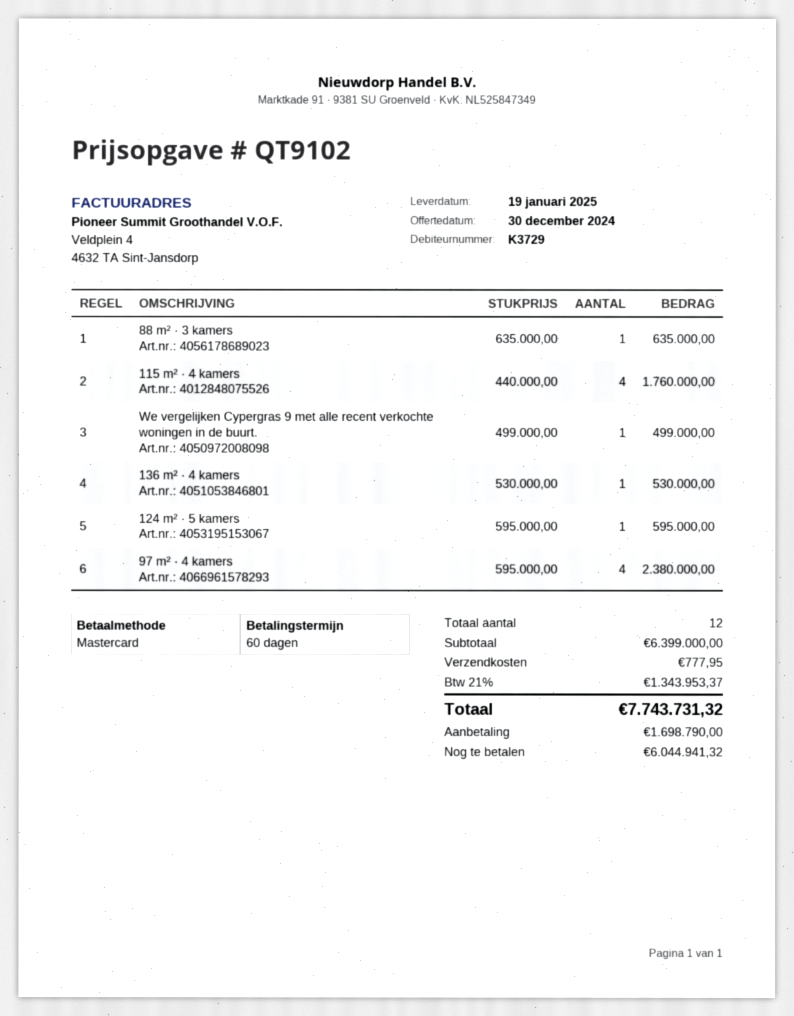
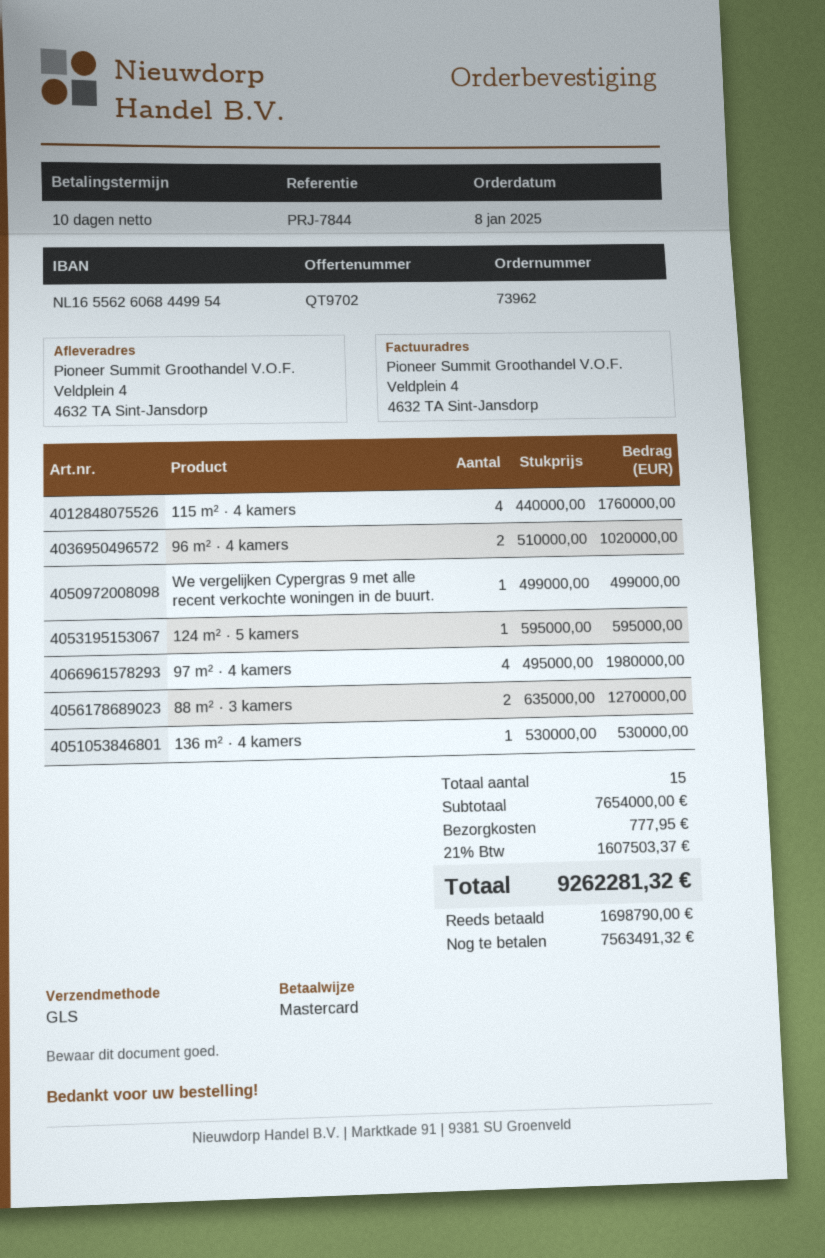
quote number: QT9102 -> QT9702
payment terms: 60 days -> 10 days
88 m² · 3 kamers: 1 x 635000.00 = 635000.00 -> 2 x 635000.00 = 1270000.00
97 m² · 4 kamers: 4 x 595000.00 = 2380000.00 -> 4 x 495000.00 = 1980000.00
96 m² · 4 kamers: none -> 2 x 510000.00 = 1020000.00
total quantity: 12 -> 15
subtotal: 6399000.00 -> 7654000.00
tax: 21% = 1343953.37 -> 21% = 1607503.37
total: 7743731.32 -> 9262281.32
balance: 6044941.32 -> 7563491.32

